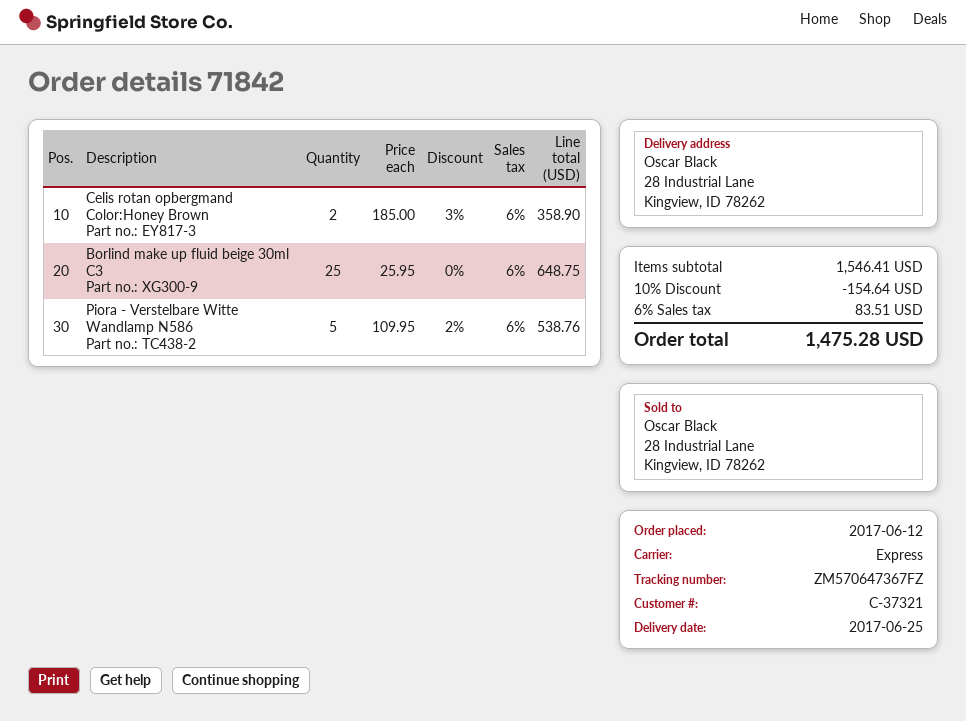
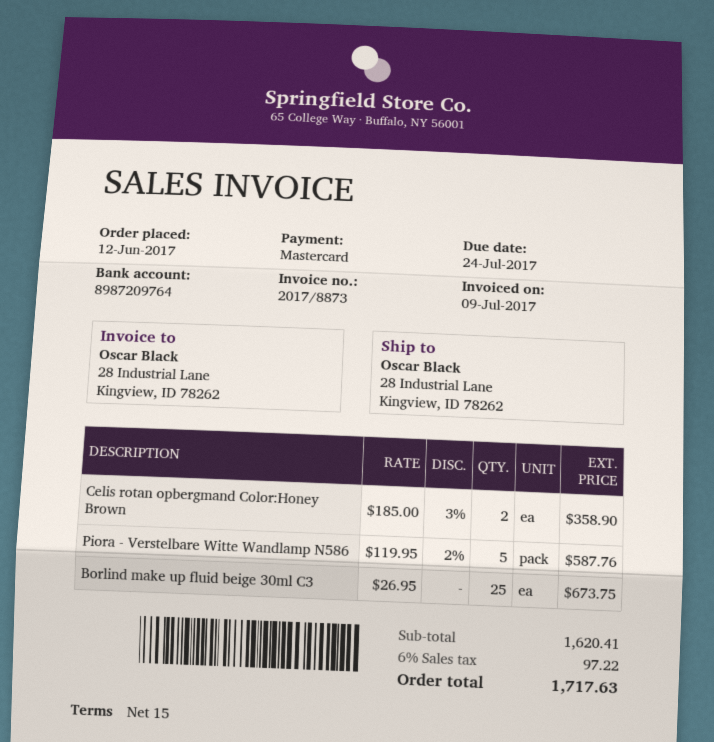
Borlind make up fluid beige 30ml C3: 25 x 25.95 = 648.75 -> 25 x 26.95 = 673.75
Piora - Verstelbare Witte Wandlamp N586: 5 x 109.95 - 2% = 538.76 -> 5 x 119.95 - 2% = 587.76
subtotal: 1546.41 -> 1620.41
discount: 10% = 154.64 -> none
tax: 6% = 83.51 -> 6% = 97.22
total: 1475.28 -> 1717.63

